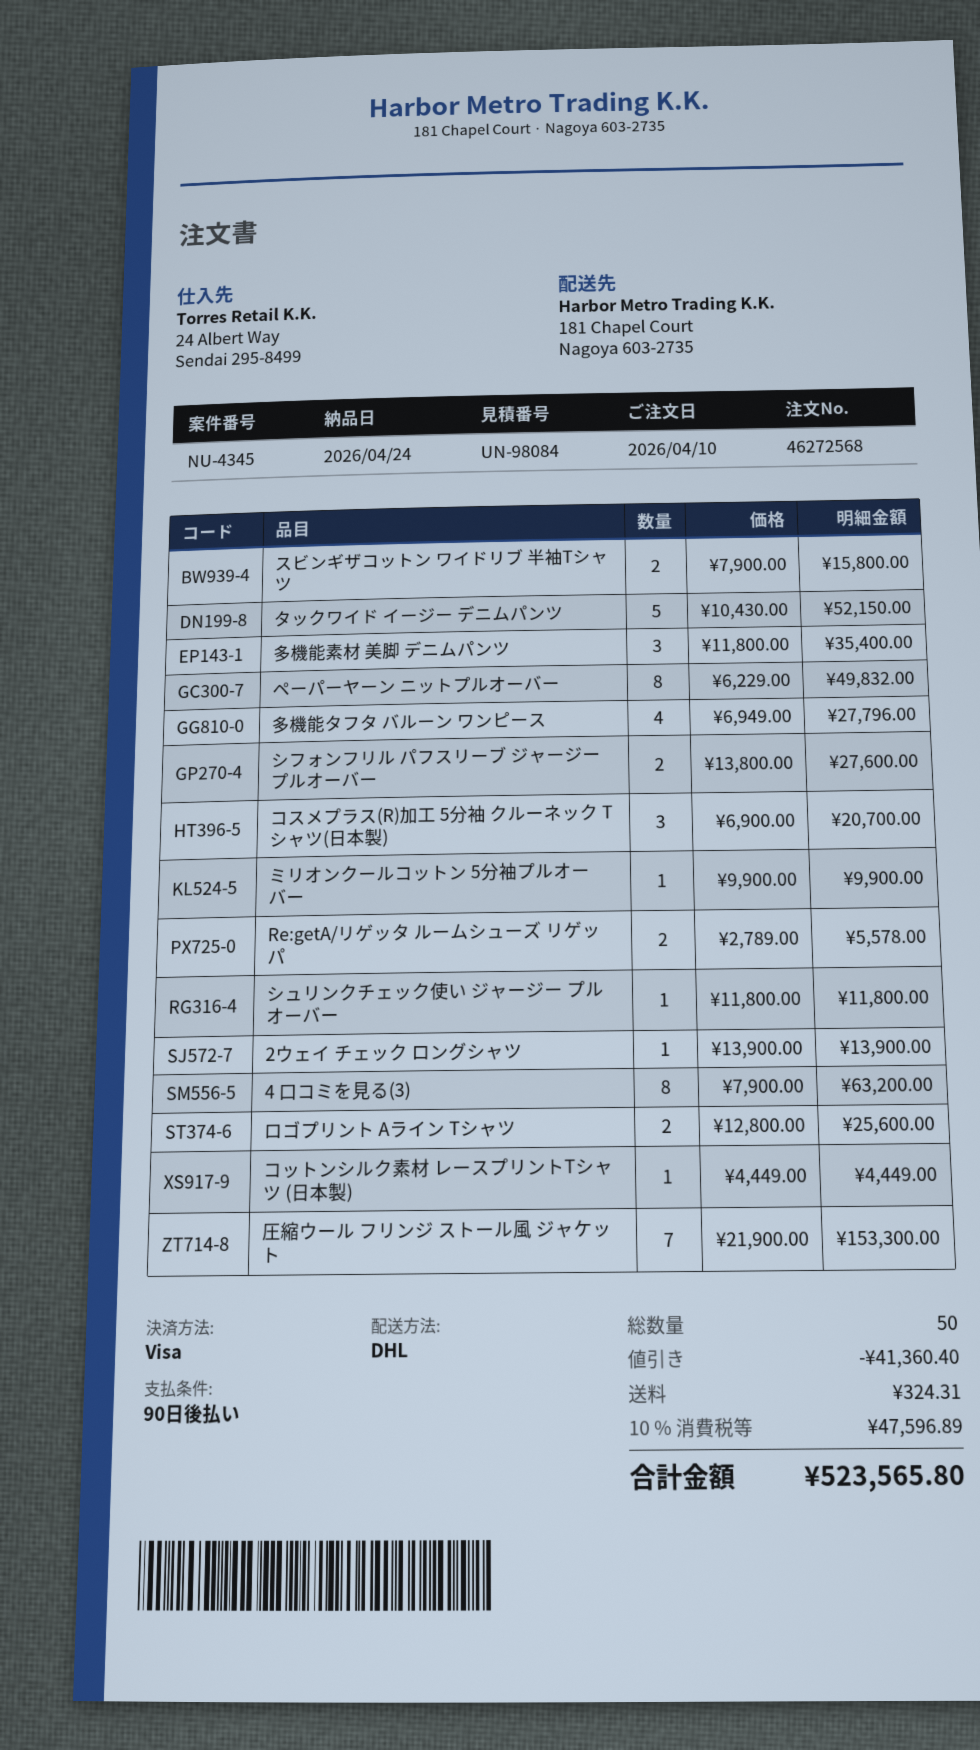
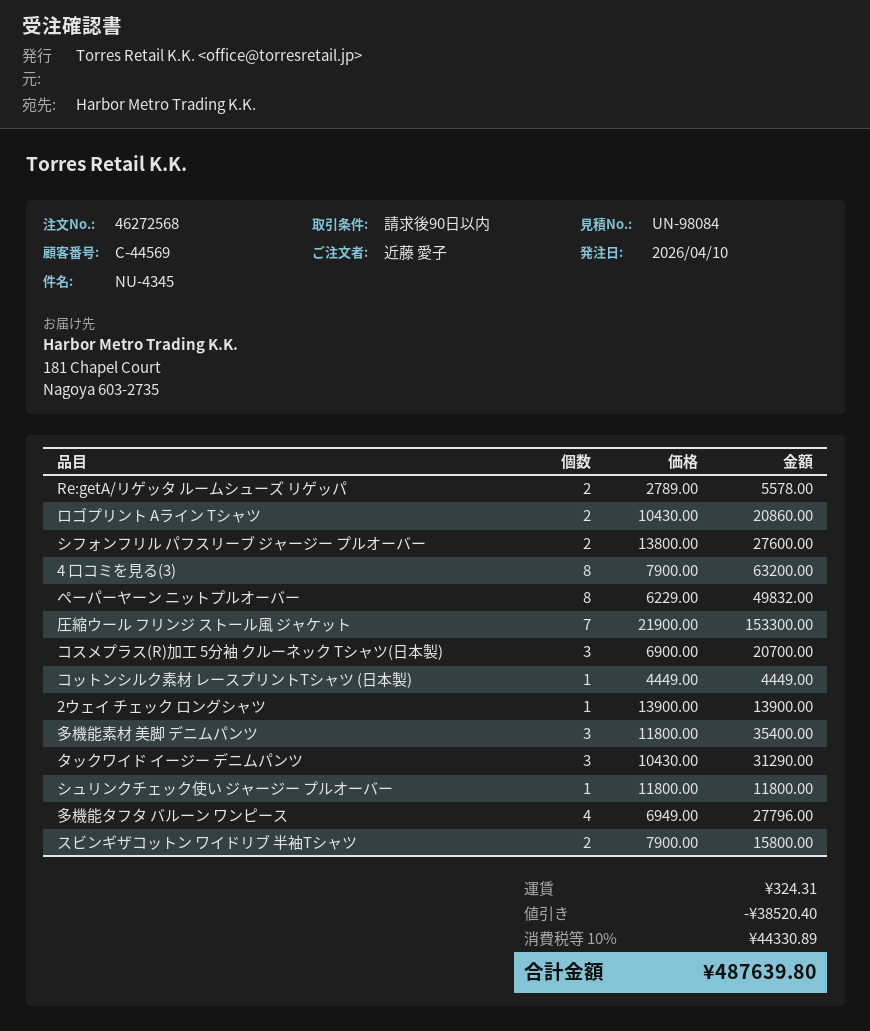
タックワイド イージー デニムパンツ: 5 x 10430.00 = 52150.00 -> 3 x 10430.00 = 31290.00
ミリオンクールコットン 5分袖プルオーバー: 1 x 9900.00 = 9900.00 -> none
ロゴプリント Aライン Tシャツ: 2 x 12800.00 = 25600.00 -> 2 x 10430.00 = 20860.00
discount: 41360.40 -> 38520.40
tax: 10% = 47596.89 -> 10% = 44330.89
total: 523565.80 -> 487639.80

